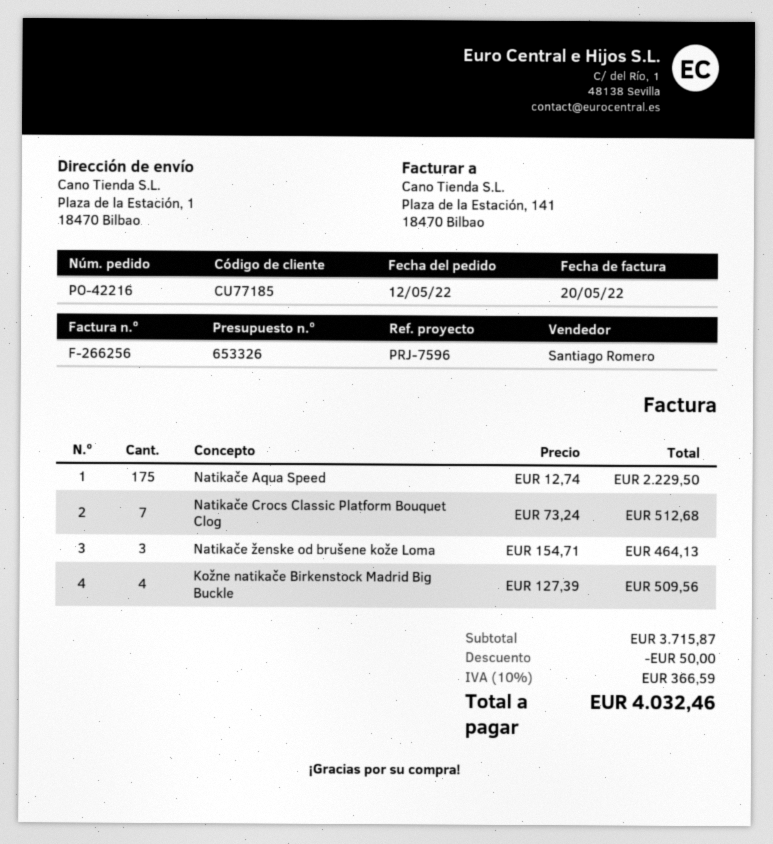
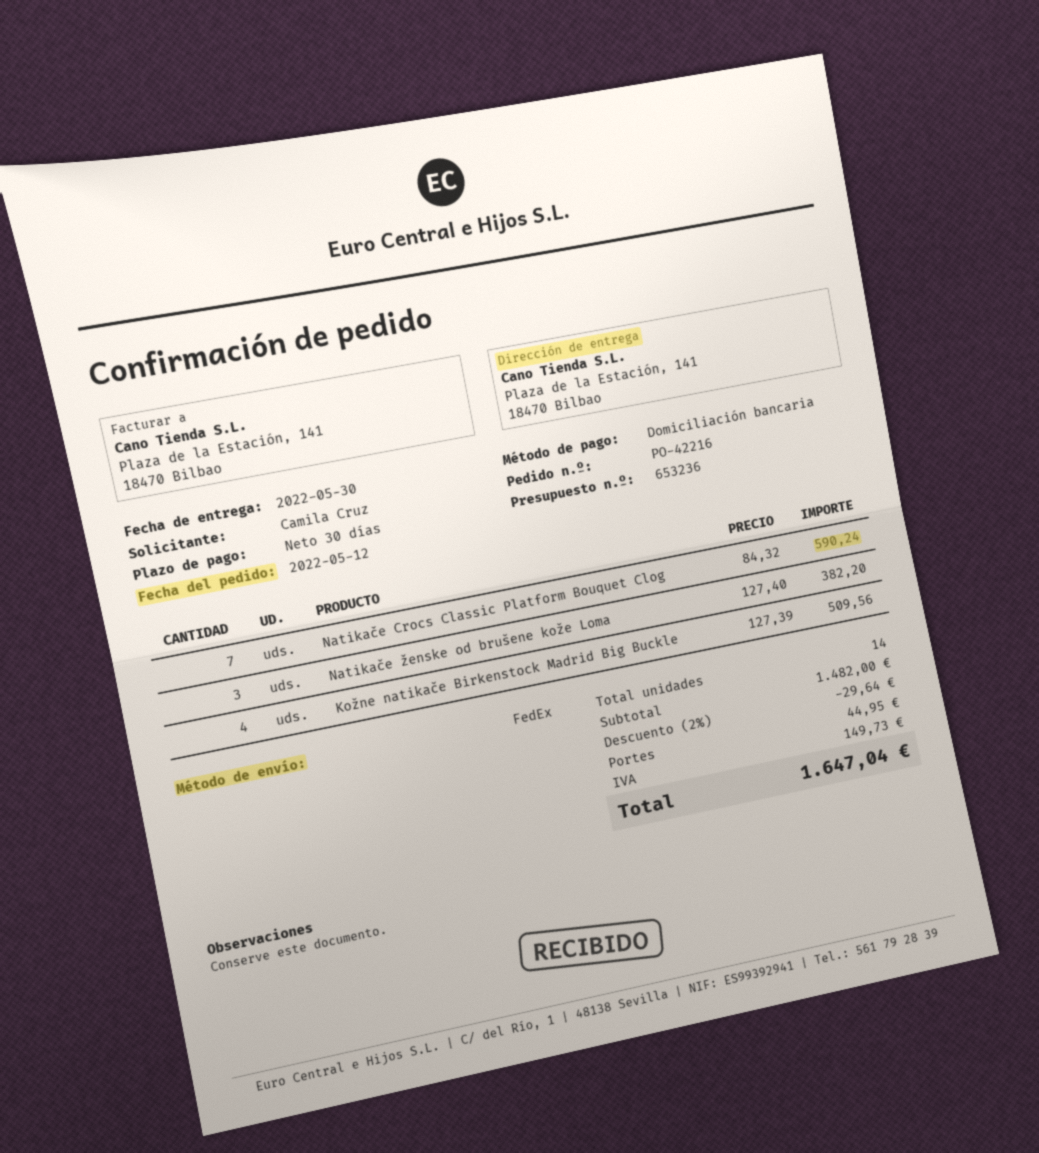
quote number: 653326 -> 653236
ship to: Plaza de la Estación, 1, 18470 Bilbao -> Plaza de la Estación, 141, 18470 Bilbao
Natikače Aqua Speed: 175 x 12.74 = 2229.50 -> none
Natikače Crocs Classic Platform Bouquet Clog: 7 x 73.24 = 512.68 -> 7 x 84.32 = 590.24
Natikače ženske od brušene kože Loma: 3 x 154.71 = 464.13 -> 3 x 127.40 = 382.20
subtotal: 3715.87 -> 1482.00
discount: 50.00 -> 29.64
shipping: none -> 44.95
tax: 366.59 -> 149.73
total: 4032.46 -> 1647.04

